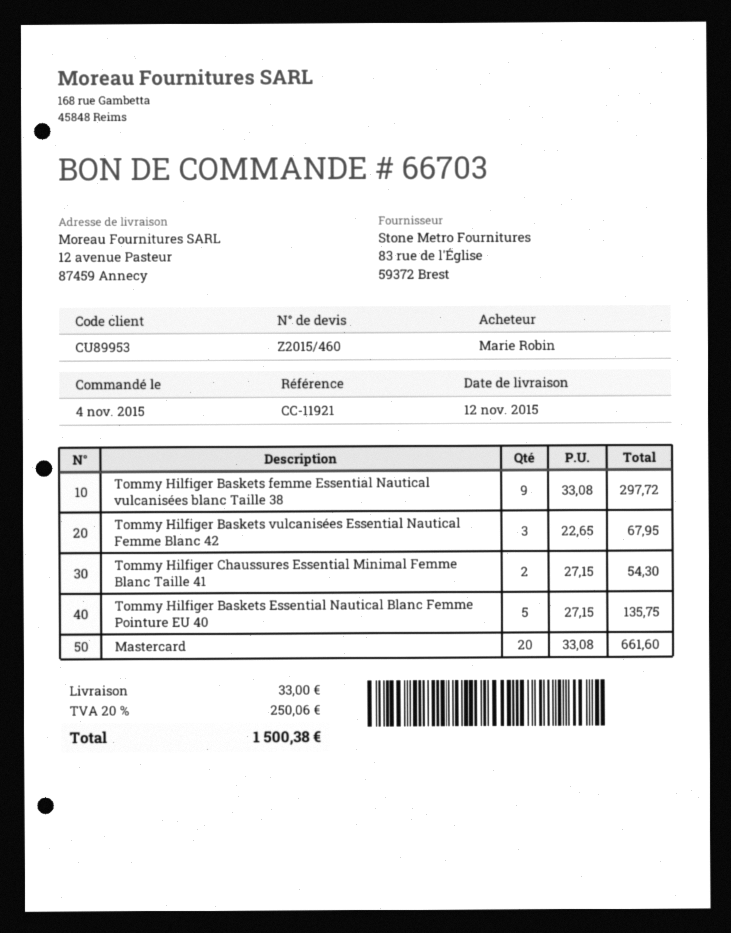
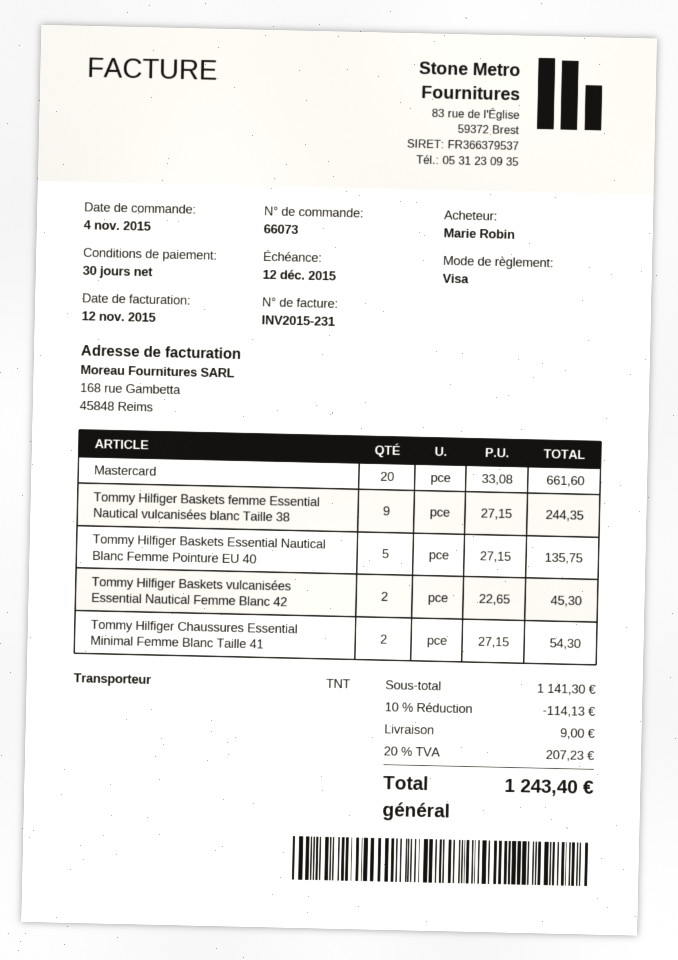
order number: 66703 -> 66073
Tommy Hilfiger Baskets femme Essential Nautical vulcanisées blanc Taille 38: 9 x 33.08 = 297.72 -> 9 x 27.15 = 244.35
Tommy Hilfiger Baskets vulcanisées Essential Nautical Femme Blanc 42: 3 x 22.65 = 67.95 -> 2 x 22.65 = 45.30
discount: none -> 10% = 114.13
shipping: 33.00 -> 9.00
tax: 20% = 250.06 -> 20% = 207.23
total: 1500.38 -> 1243.40

